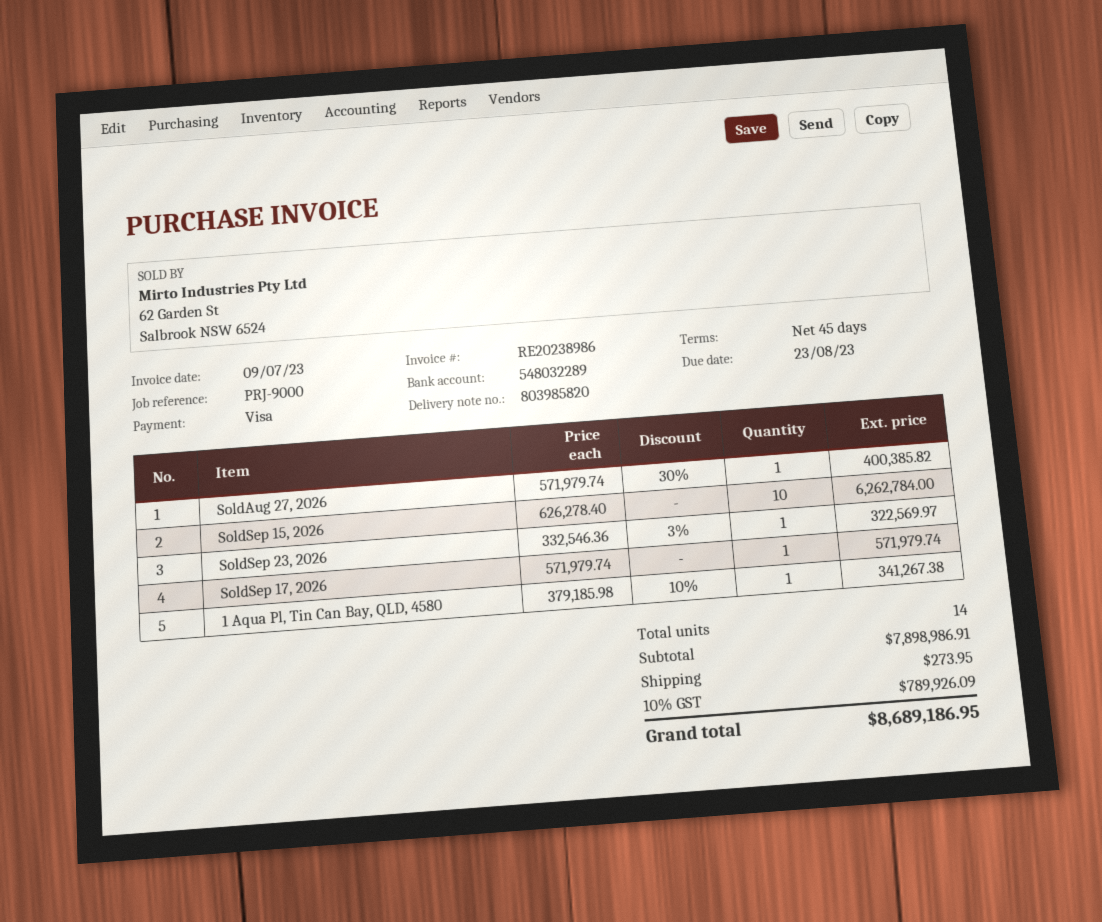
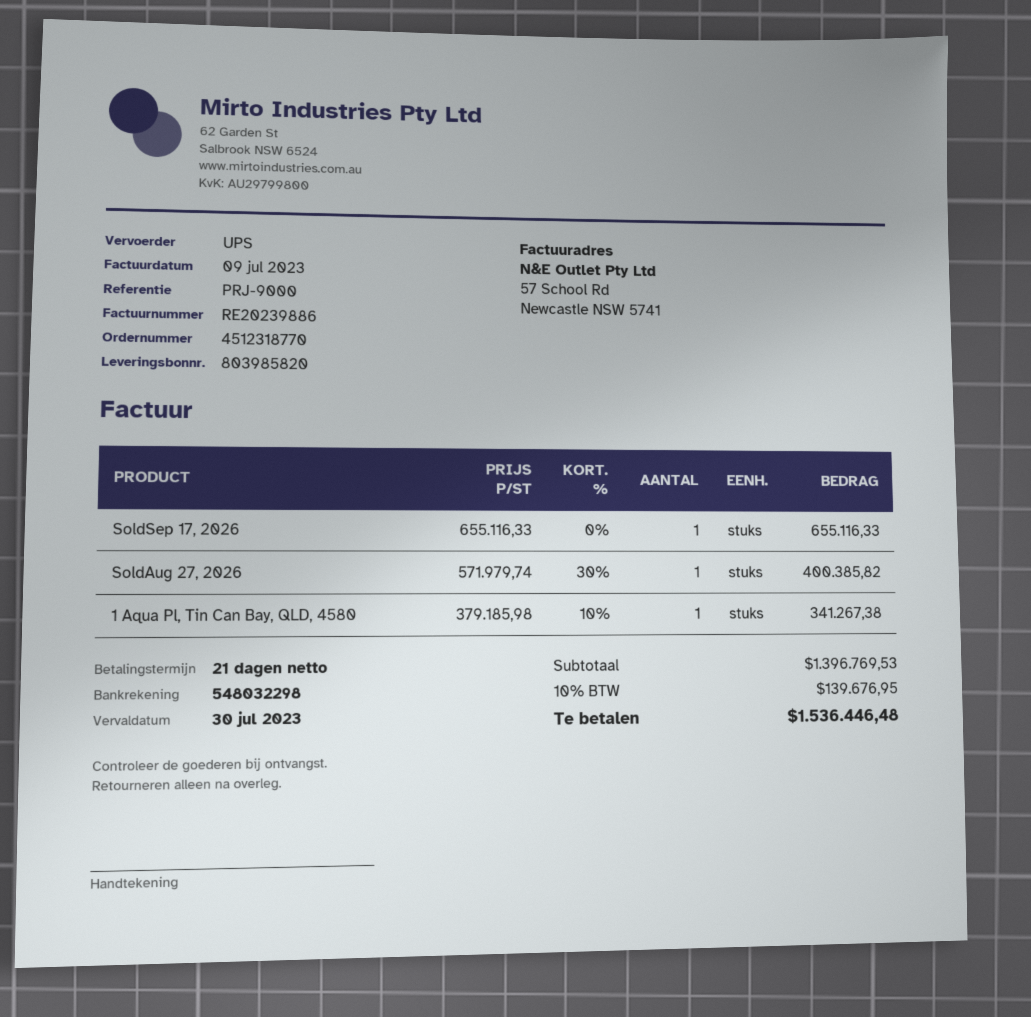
invoice number: RE20238986 -> RE20239886
payment terms: 45 days -> 21 days
due date: 2023-08-23 -> 2023-07-30
bank account: 548032289 -> 548032298
SoldSep 15, 2026: 10 x 626278.40 = 6262784.00 -> none
SoldSep 23, 2026: 1 x 332546.36 - 3% = 322569.97 -> none
SoldSep 17, 2026: 1 x 571979.74 = 571979.74 -> 1 x 655116.33 = 655116.33
subtotal: 7898986.91 -> 1396769.53
shipping: 273.95 -> none
tax: 10% = 789926.09 -> 10% = 139676.95
total: 8689186.95 -> 1536446.48

